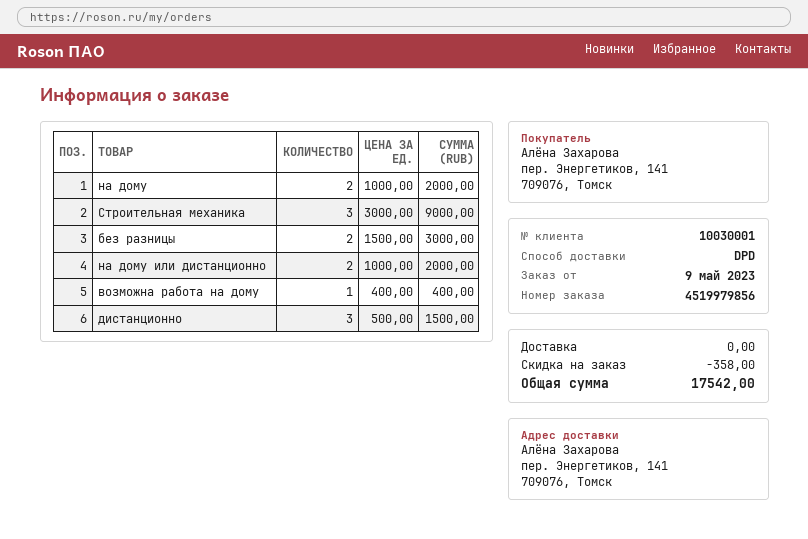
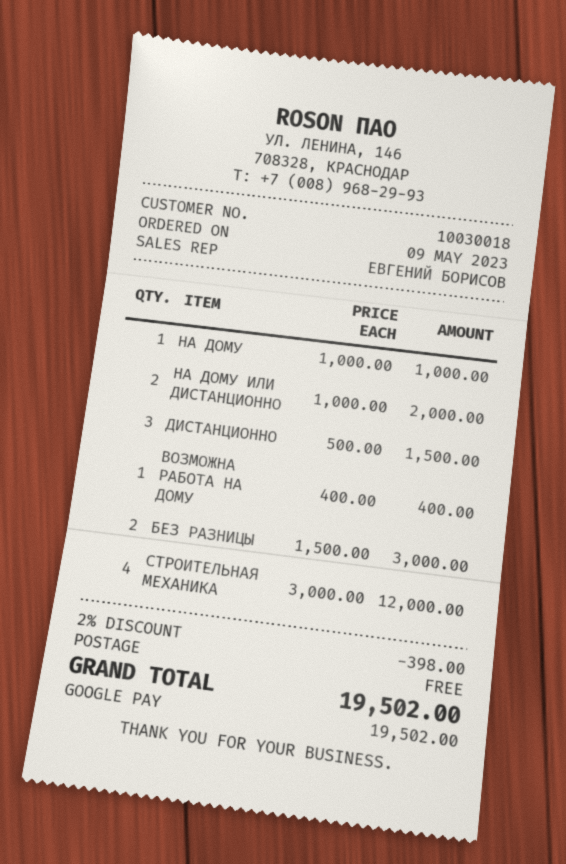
customer number: 10030001 -> 10030018
на дому: 2 x 1000.00 = 2000.00 -> 1 x 1000.00 = 1000.00
Строительная механика: 3 x 3000.00 = 9000.00 -> 4 x 3000.00 = 12000.00
discount: 358.00 -> 398.00
total: 17542.00 -> 19502.00

